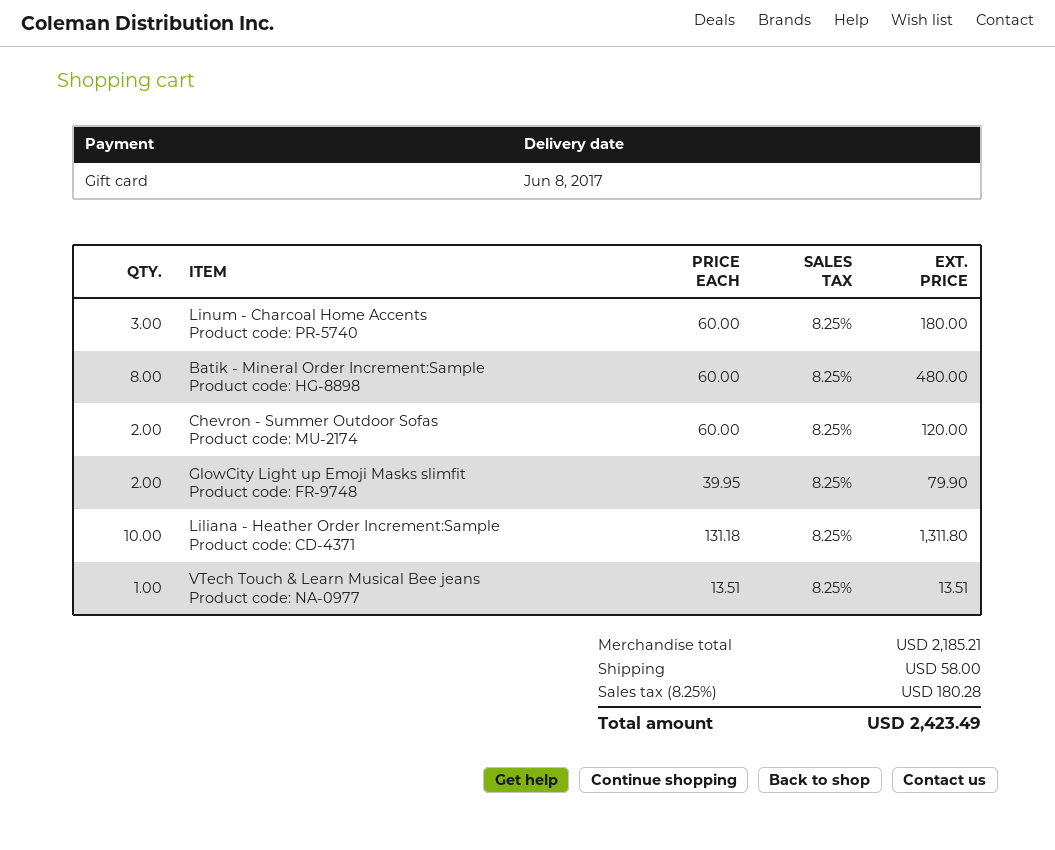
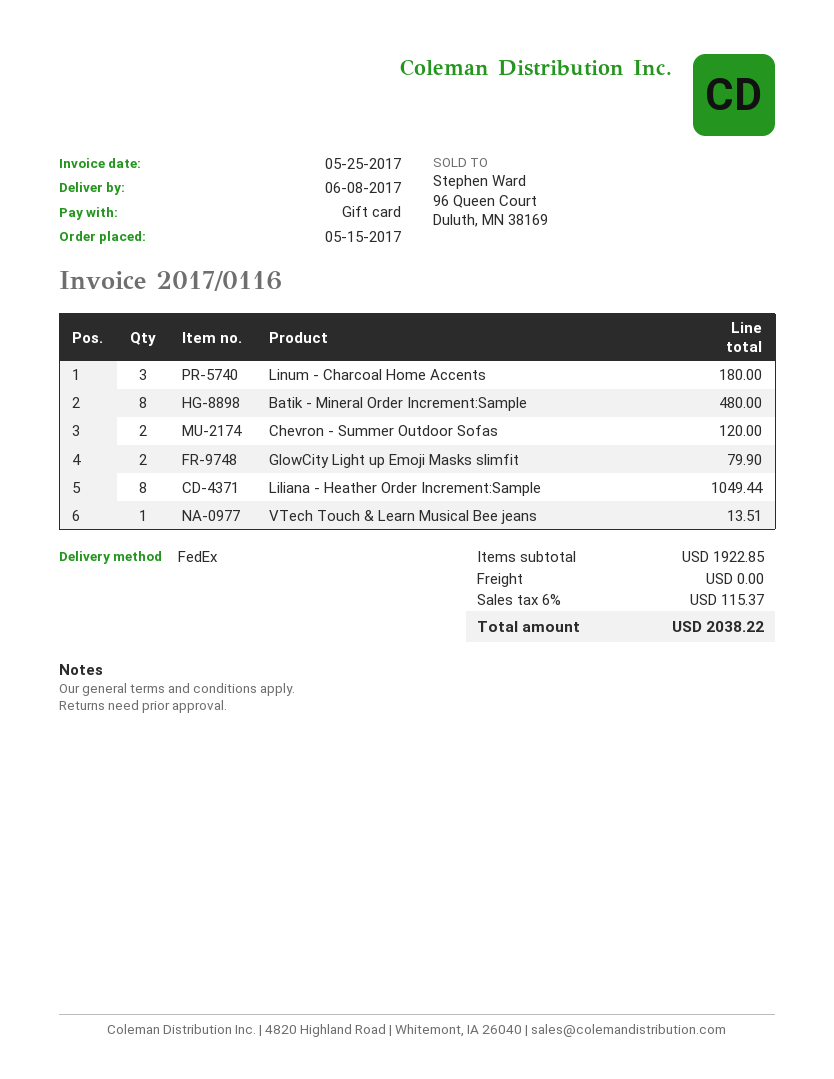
Liliana - Heather Order Increment:Sample: 10 for 1311.80 -> 8 for 1049.44
subtotal: 2185.21 -> 1922.85
shipping: 58.00 -> 0.00
tax: 8.25% = 180.28 -> 6% = 115.37
total: 2423.49 -> 2038.22

